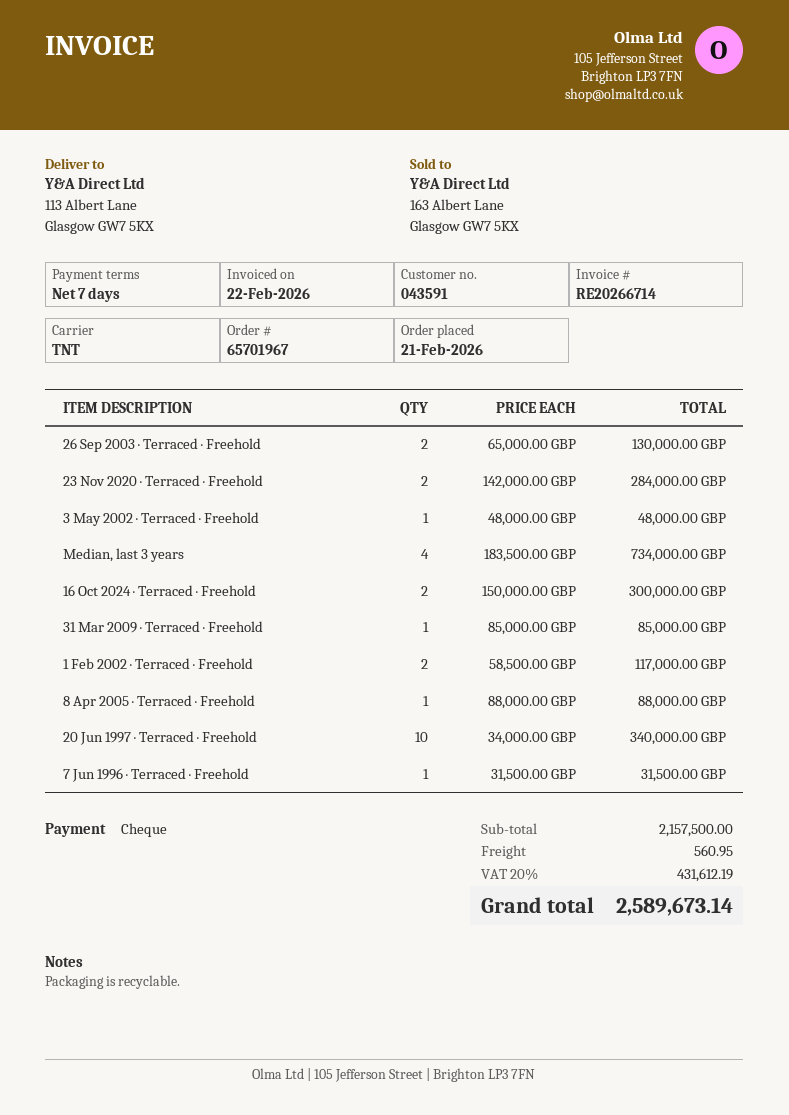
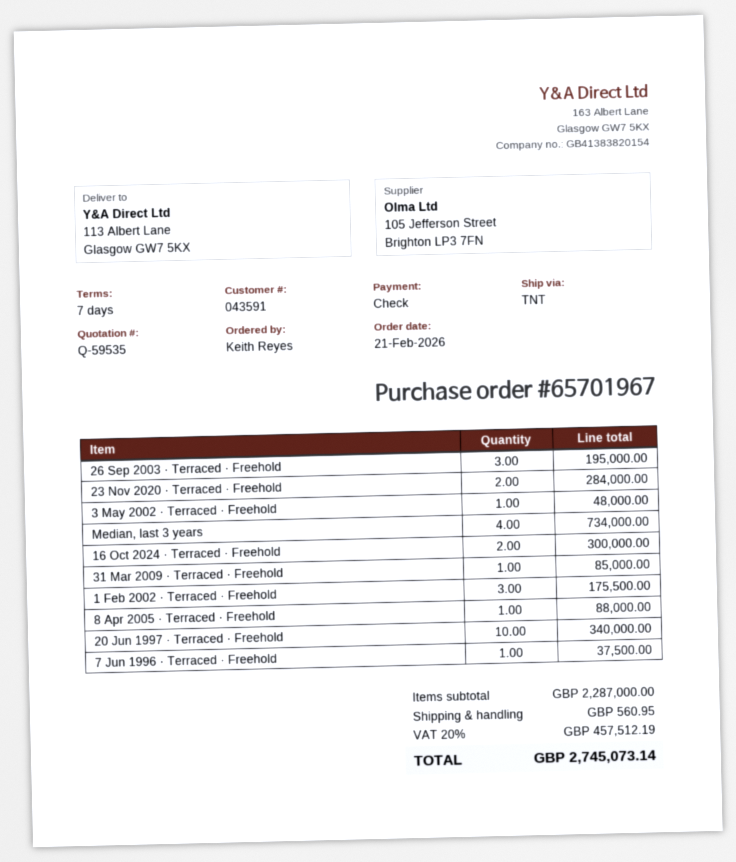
26 Sep 2003 · Terraced · Freehold: 2 for 130000.00 -> 3 for 195000.00
1 Feb 2002 · Terraced · Freehold: 2 for 117000.00 -> 3 for 175500.00
7 Jun 1996 · Terraced · Freehold: 1 for 31500.00 -> 1 for 37500.00
subtotal: 2157500.00 -> 2287000.00
tax: 20% = 431612.19 -> 20% = 457512.19
total: 2589673.14 -> 2745073.14

